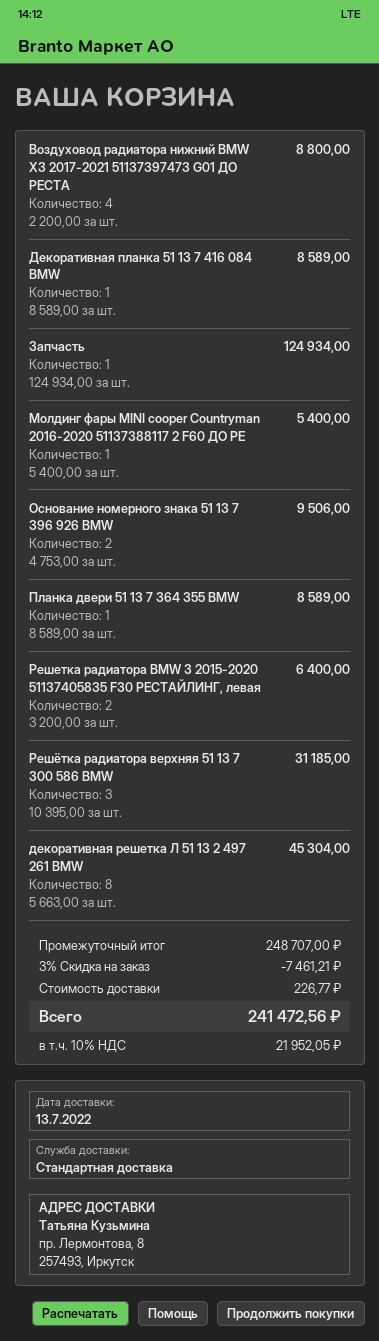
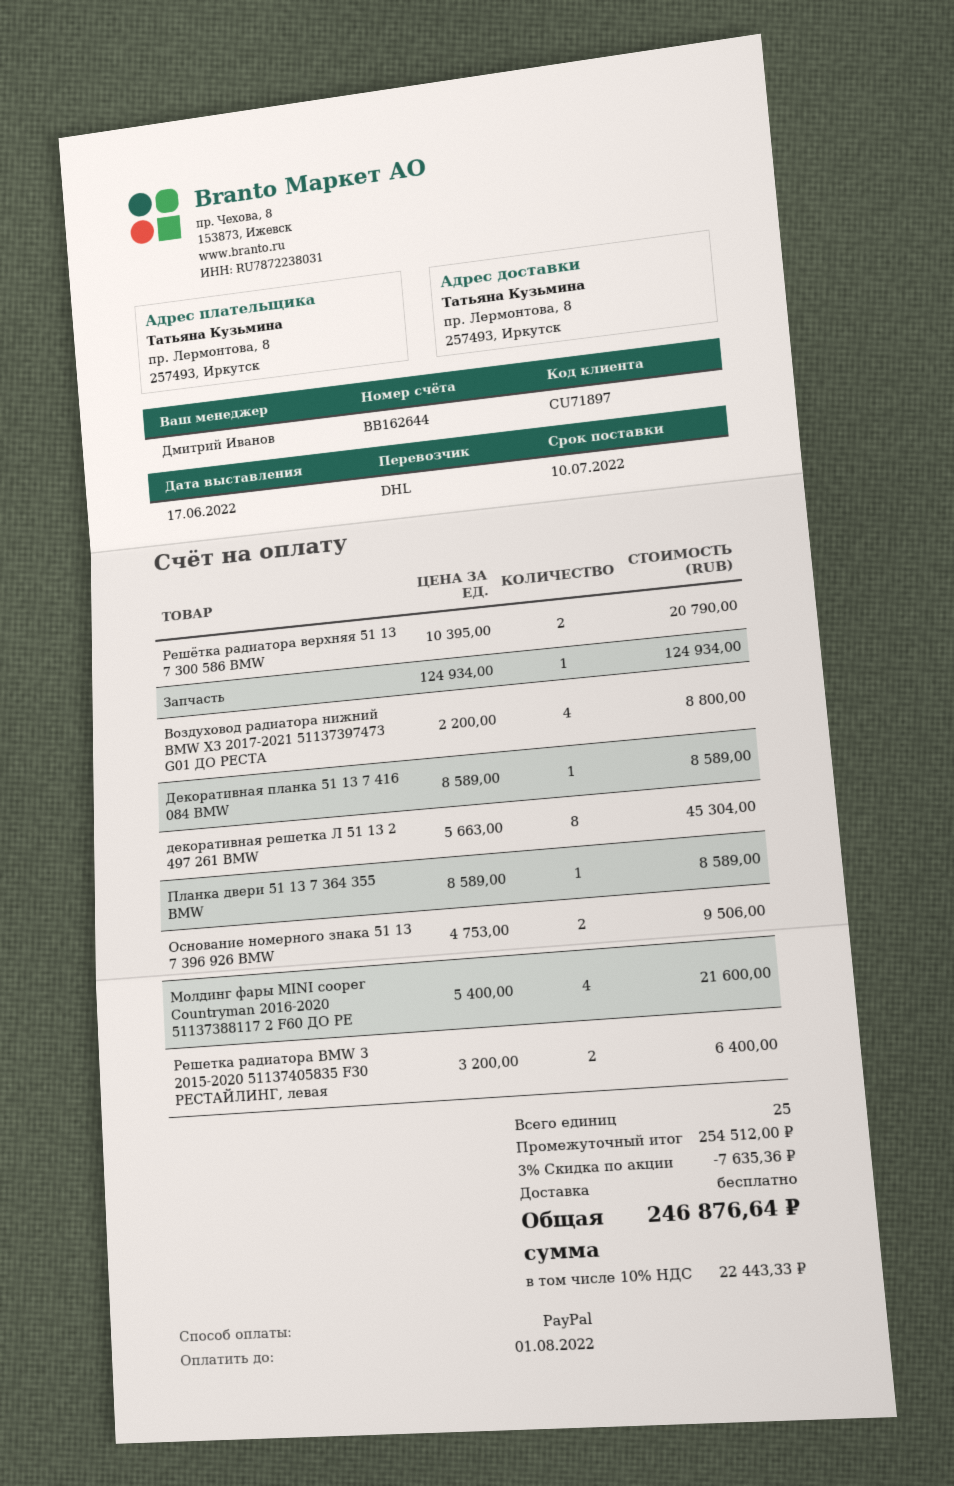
delivery date: 2022-07-13 -> 2022-07-10
shipping method: standard -> DHL
Молдинг фары MINI cooper Countryman 2016-2020 51137388117 2 F60 ДО РЕ: 1 x 5400.00 = 5400.00 -> 4 x 5400.00 = 21600.00
Решётка радиатора верхняя 51 13 7 300 586 BMW: 3 x 10395.00 = 31185.00 -> 2 x 10395.00 = 20790.00
subtotal: 248707.00 -> 254512.00
discount: 3% = 7461.21 -> 3% = 7635.36
shipping: 226.77 -> 0.00
tax: 10% = 21952.05 -> 10% = 22443.33
total: 241472.56 -> 246876.64

